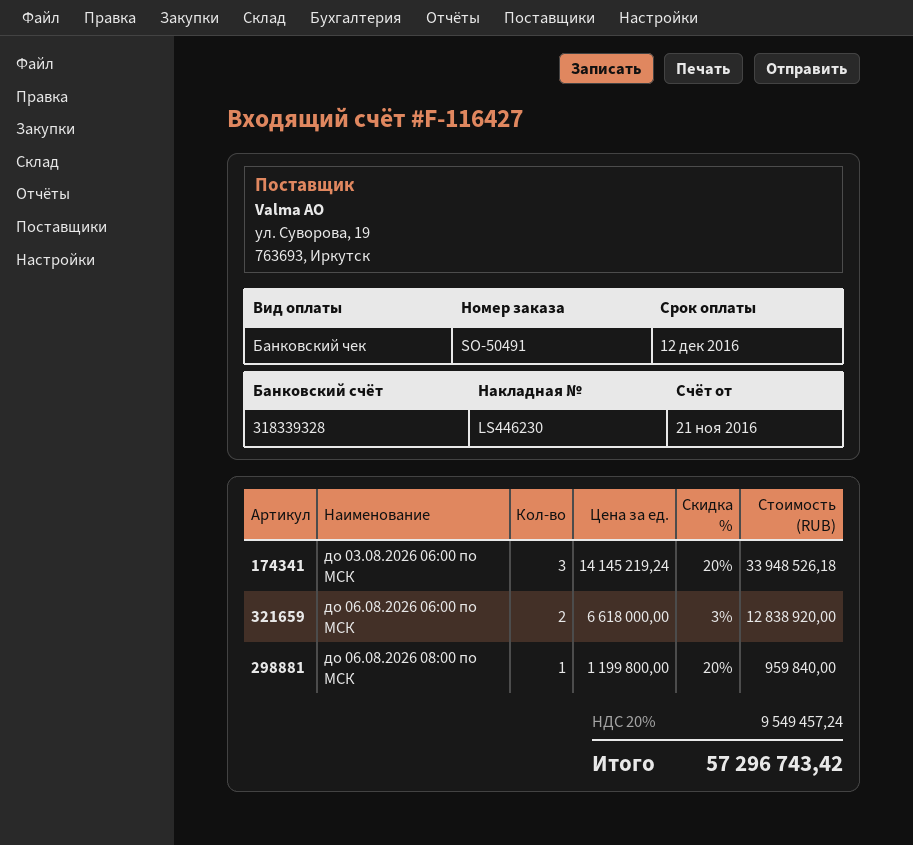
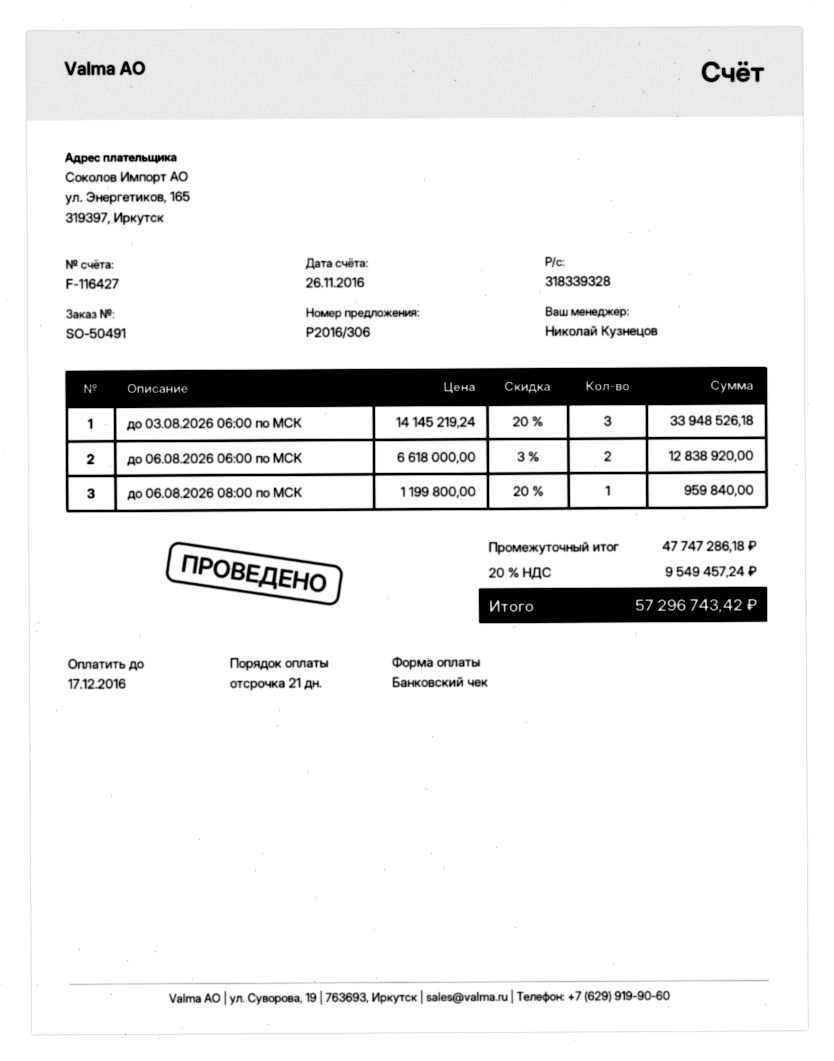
invoice date: 2016-11-21 -> 2016-11-26
due date: 2016-12-12 -> 2016-12-17

